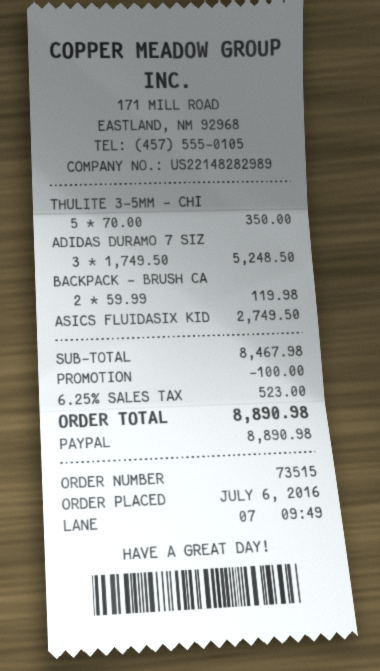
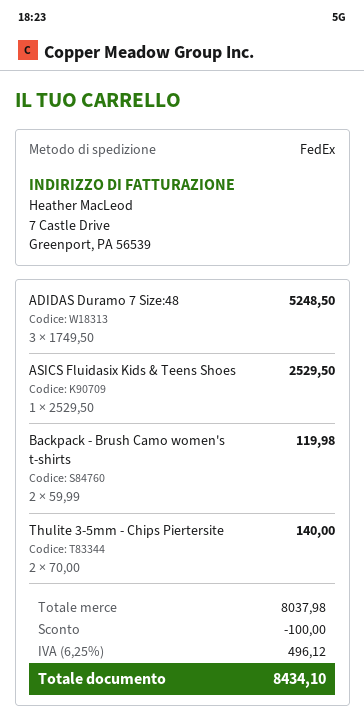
THULITE 3-5MM - CHI: 5 x 70.00 = 350.00 -> 2 x 70.00 = 140.00
ASICS FLUIDASIX KID: 1 x 2749.50 = 2749.50 -> 1 x 2529.50 = 2529.50
subtotal: 8467.98 -> 8037.98
tax: 6.25% = 523.00 -> 6.25% = 496.12
total: 8890.98 -> 8434.10

